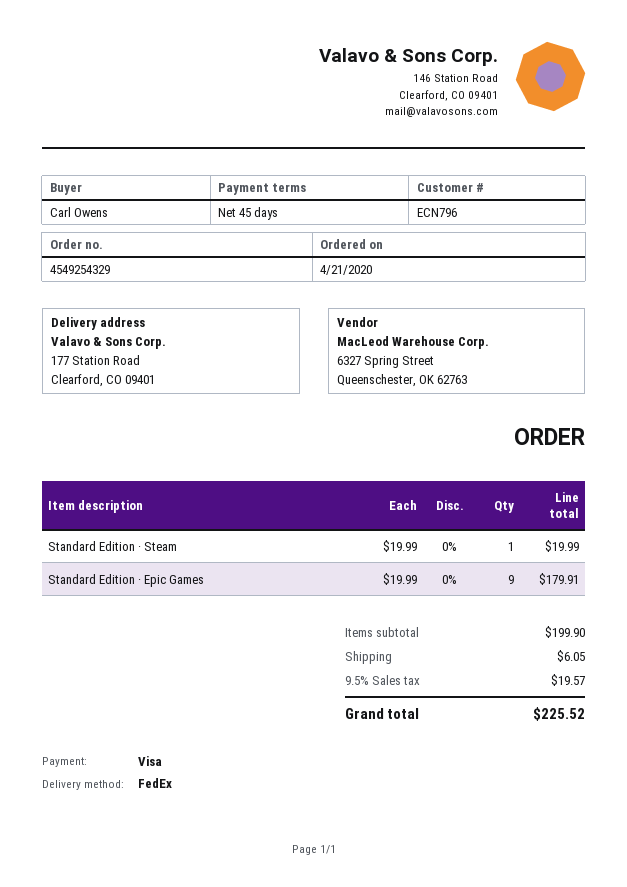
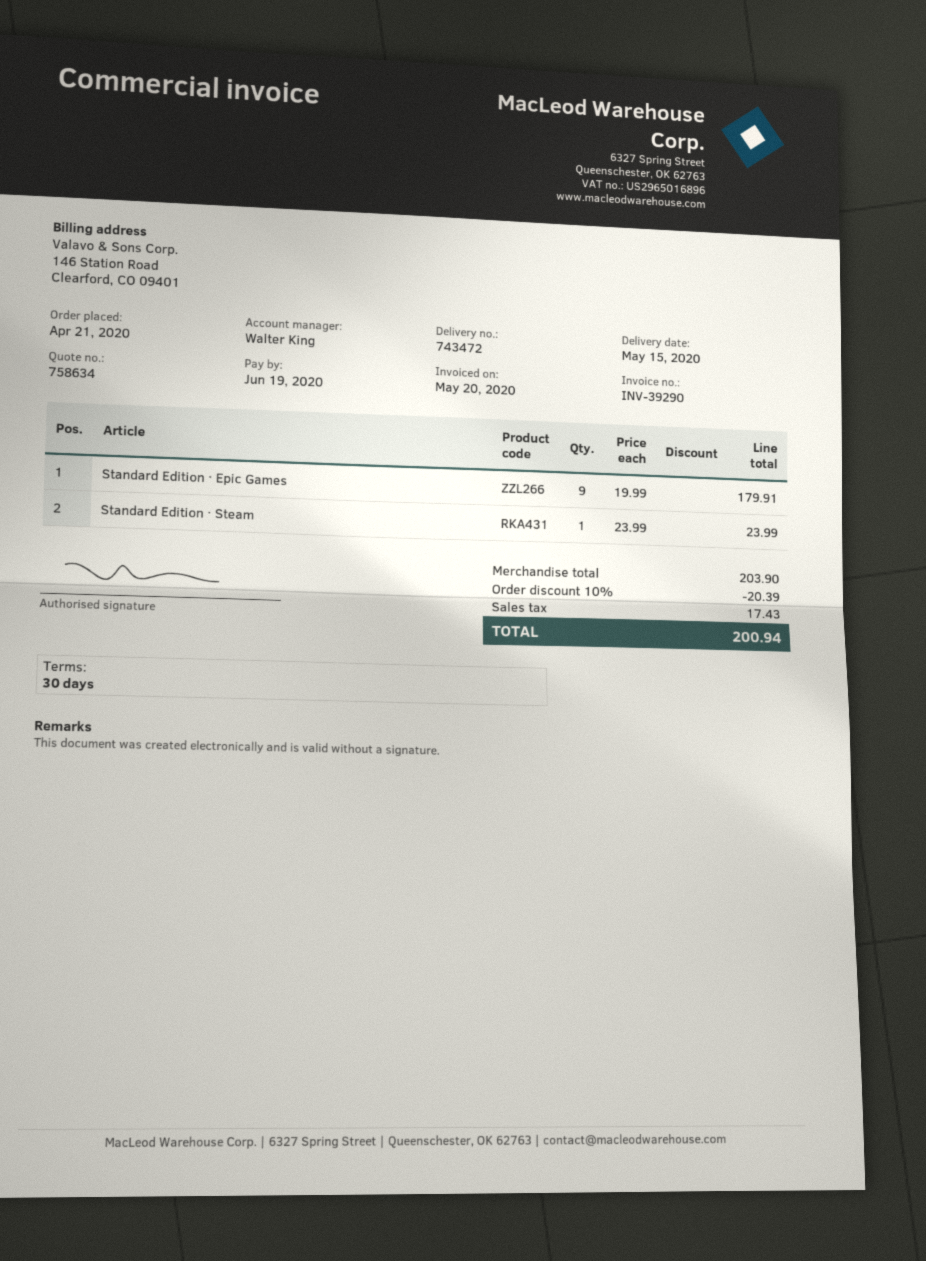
payment terms: 45 days -> 30 days
Standard Edition · Steam: 1 x 19.99 = 19.99 -> 1 x 23.99 = 23.99
subtotal: 199.90 -> 203.90
discount: none -> 10% = 20.39
shipping: 6.05 -> none
tax: 19.57 -> 17.43
total: 225.52 -> 200.94

